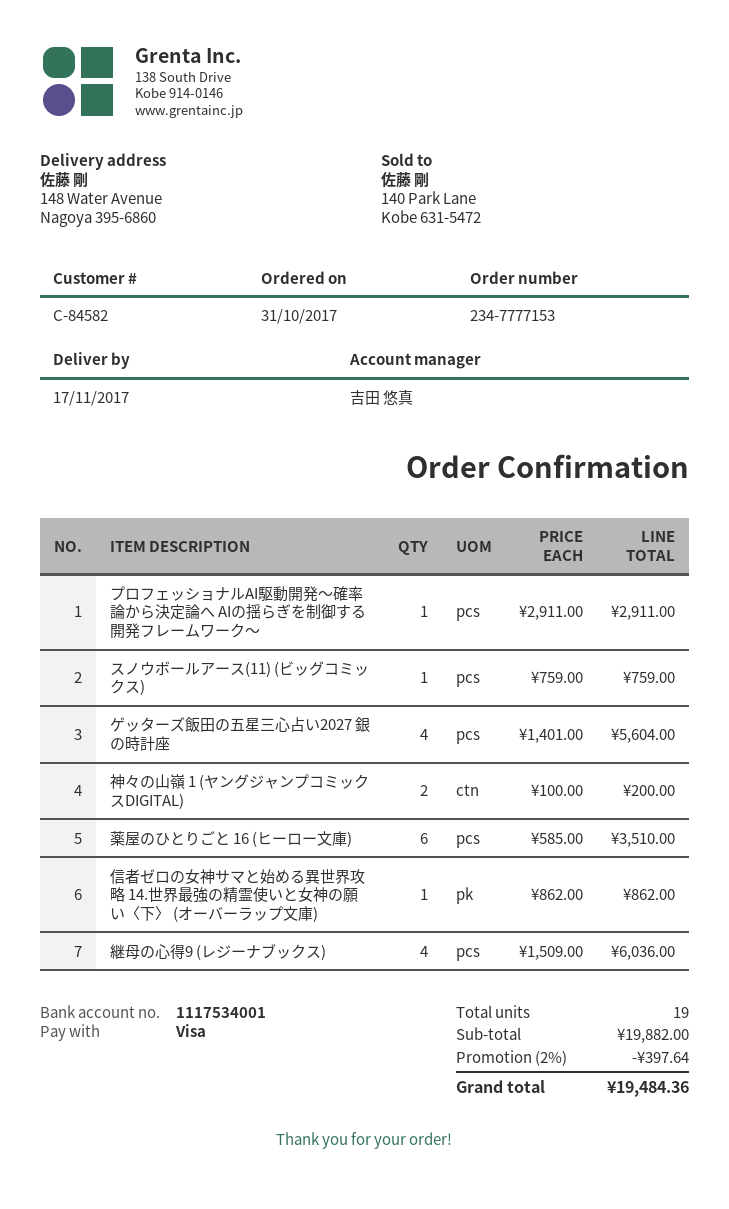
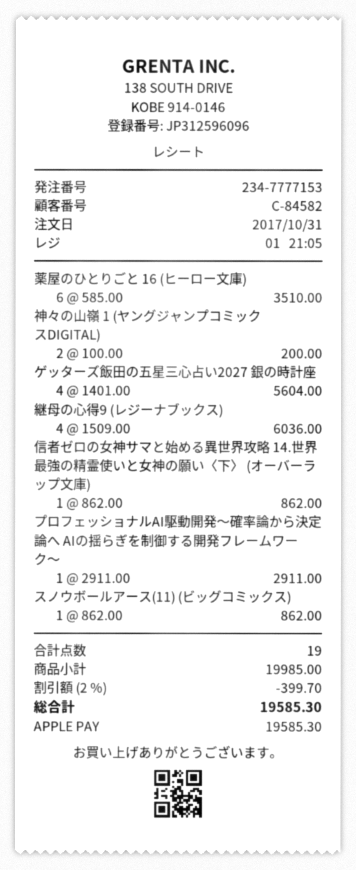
payment method: Visa -> Apple Pay
スノウボールアース(11) (ビッグコミックス): 1 x 759.00 = 759.00 -> 1 x 862.00 = 862.00
subtotal: 19882.00 -> 19985.00
discount: 2% = 397.64 -> 2% = 399.70
total: 19484.36 -> 19585.30

